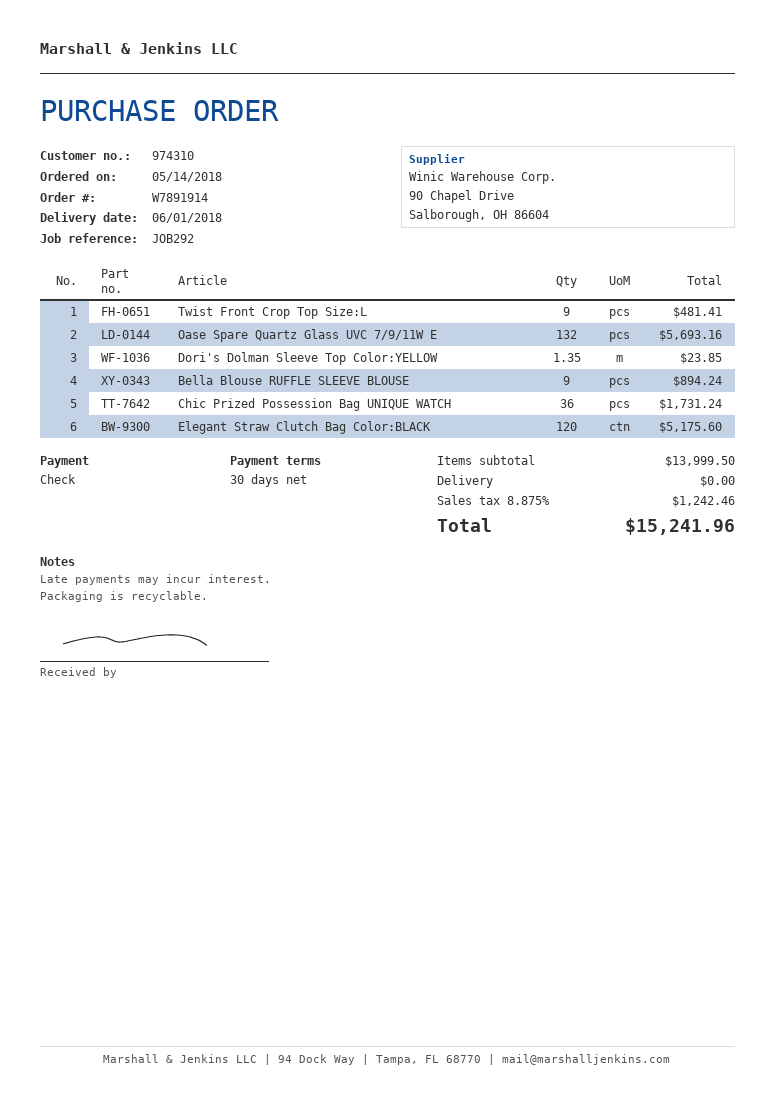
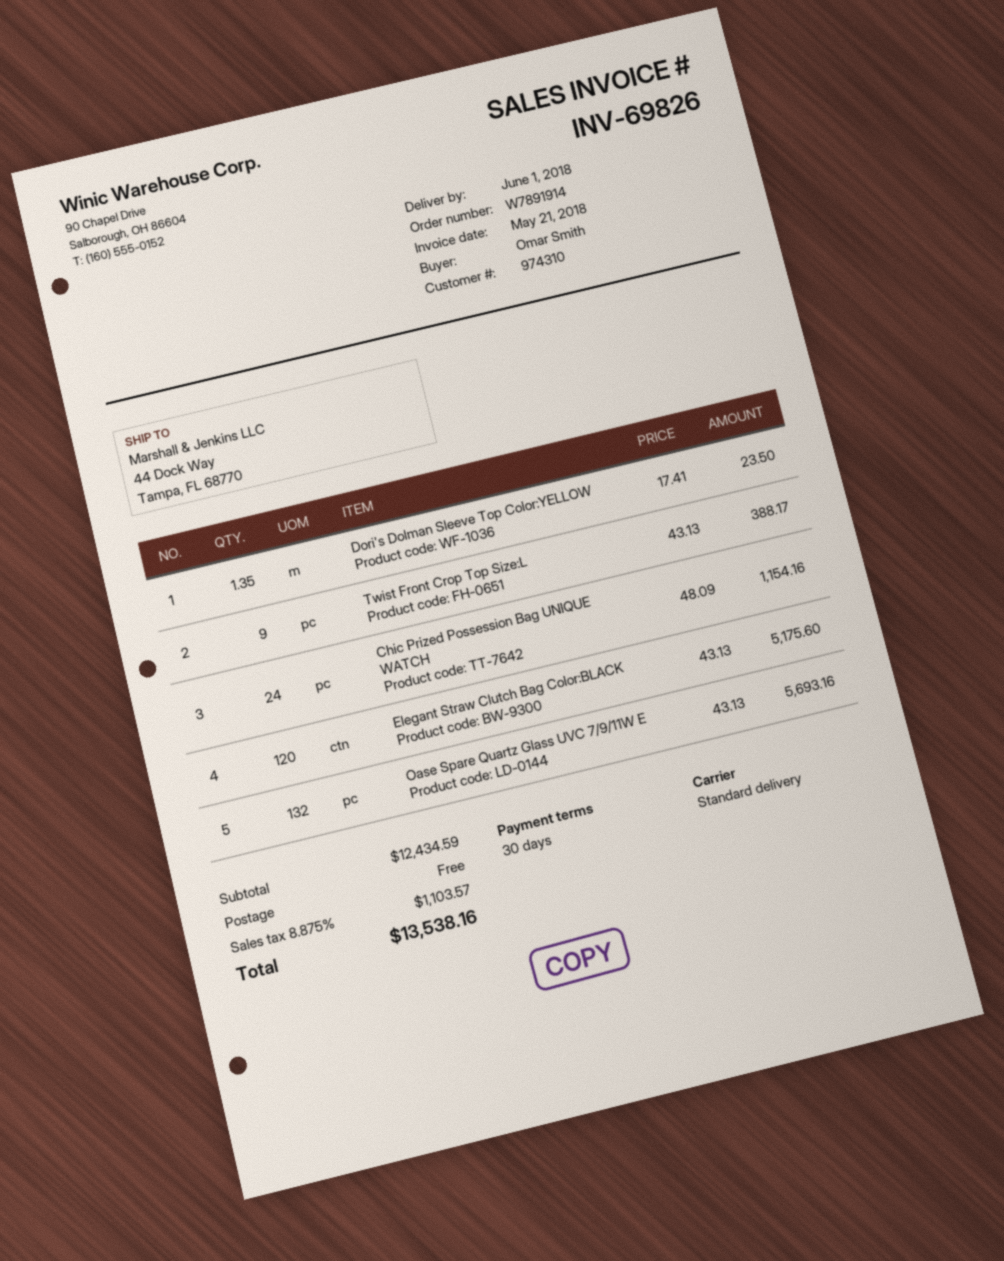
Twist Front Crop Top Size:L: 9 for 481.41 -> 9 for 388.17
Dori's Dolman Sleeve Top Color:YELLOW: 1.35 for 23.85 -> 1.35 for 23.50
Bella Blouse RUFFLE SLEEVE BLOUSE: 9 for 894.24 -> none
Chic Prized Possession Bag UNIQUE WATCH: 36 for 1731.24 -> 24 for 1154.16
subtotal: 13999.50 -> 12434.59
tax: 8.875% = 1242.46 -> 8.875% = 1103.57
total: 15241.96 -> 13538.16

